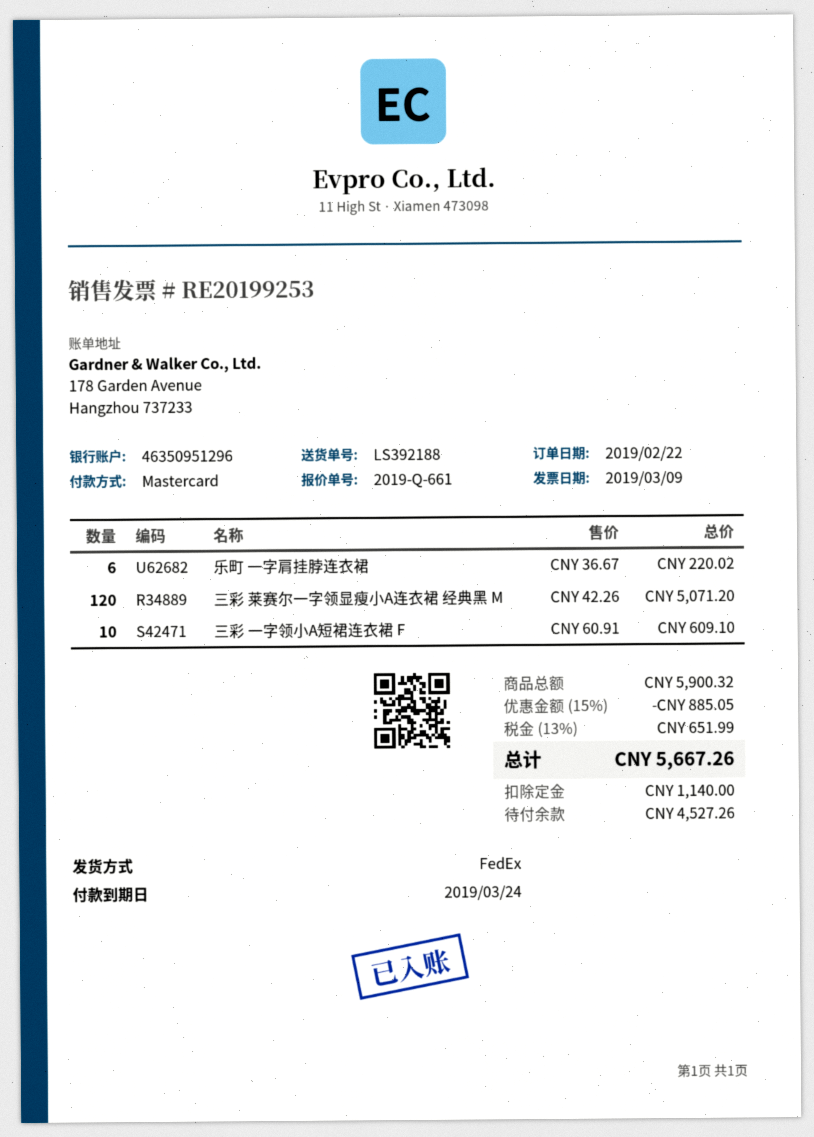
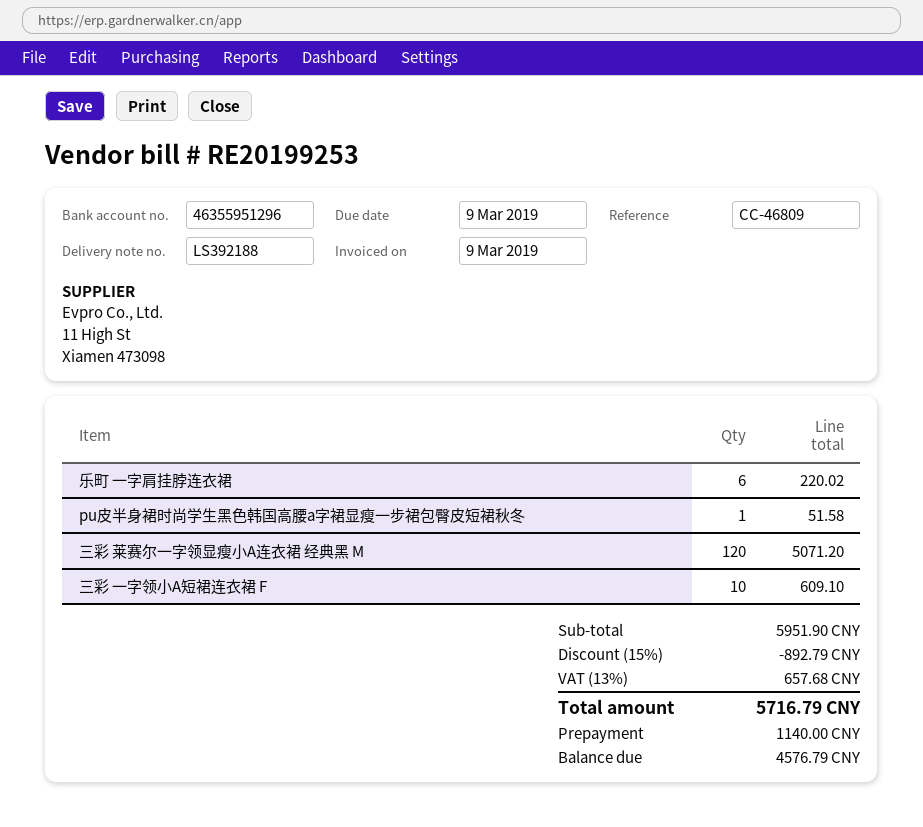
due date: 2019-03-24 -> 2019-03-09
bank account: 46350951296 -> 46355951296
pu皮半身裙时尚学生黑色韩国高腰a字裙显瘦一步裙包臀皮短裙秋冬: none -> 1 for 51.58
subtotal: 5900.32 -> 5951.90
discount: 15% = 885.05 -> 15% = 892.79
tax: 13% = 651.99 -> 13% = 657.68
total: 5667.26 -> 5716.79
balance: 4527.26 -> 4576.79

